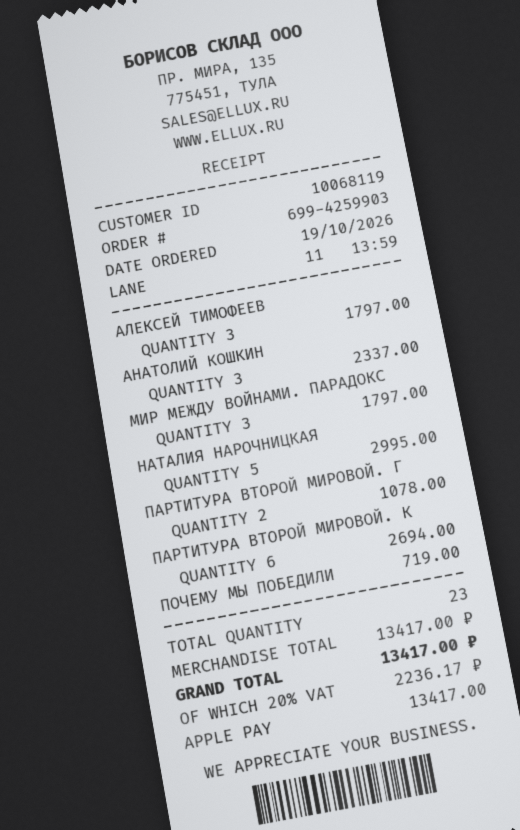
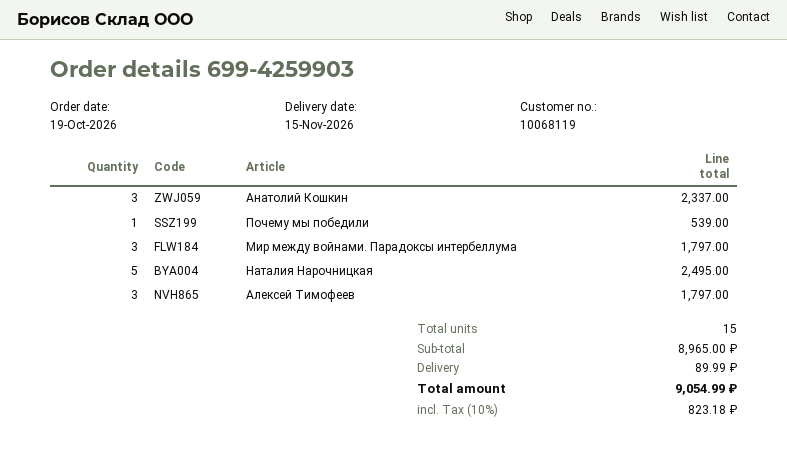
НАТАЛИЯ НАРОЧНИЦКАЯ: 5 for 2995.00 -> 5 for 2495.00
ПАРТИТУРА ВТОРОЙ МИРОВОЙ. Г: 2 for 1078.00 -> none
ПАРТИТУРА ВТОРОЙ МИРОВОЙ. К: 6 for 2694.00 -> none
ПОЧЕМУ МЫ ПОБЕДИЛИ: 1 for 719.00 -> 1 for 539.00
total quantity: 23 -> 15
subtotal: 13417.00 -> 8965.00
shipping: none -> 89.99
tax: 20% = 2236.17 -> 10% = 823.18
total: 13417.00 -> 9054.99

